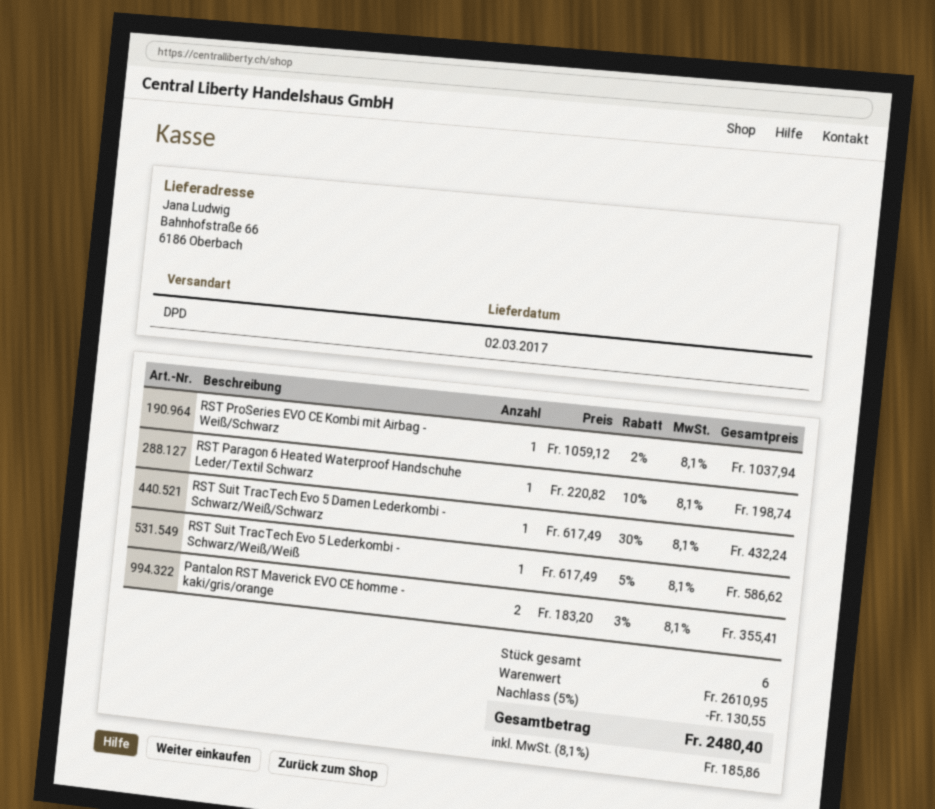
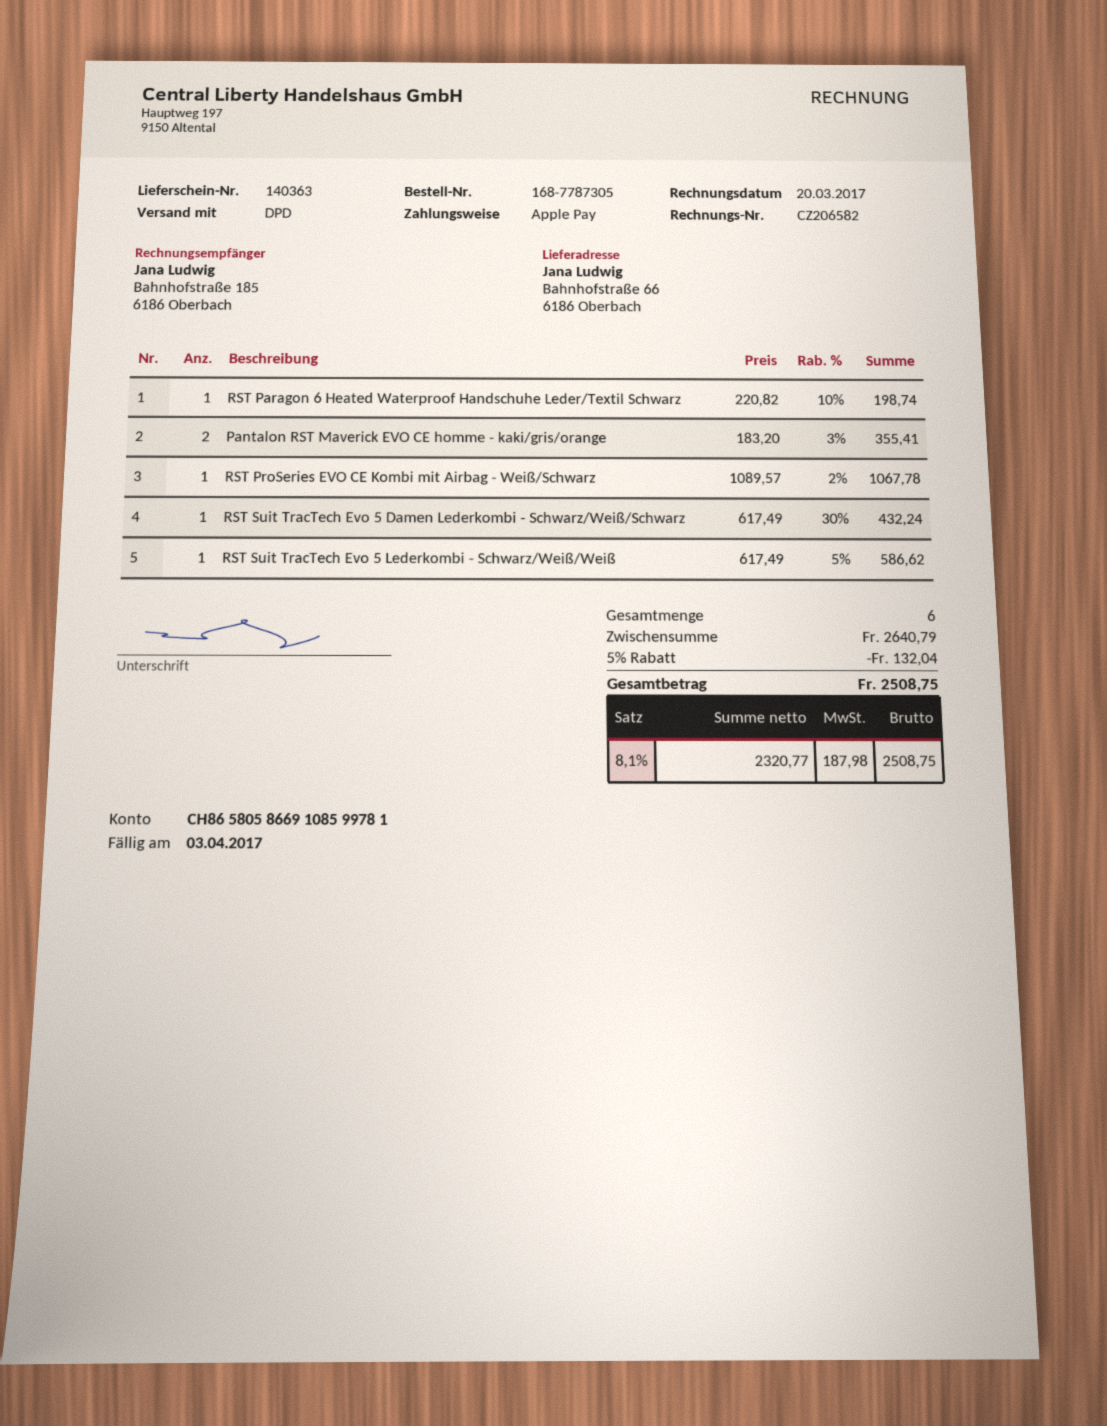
RST ProSeries EVO CE Kombi mit Airbag - Weiß/Schwarz: 1 x 1059.12 - 2% = 1037.94 -> 1 x 1089.57 - 2% = 1067.78
subtotal: 2610.95 -> 2640.79
discount: 5% = 130.55 -> 5% = 132.04
tax: 8.1% = 185.86 -> 8.1% = 187.98
total: 2480.40 -> 2508.75

